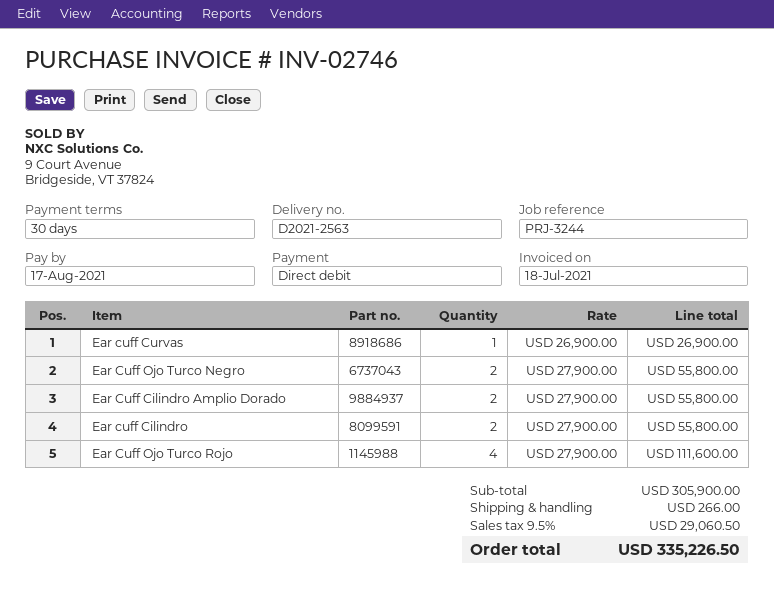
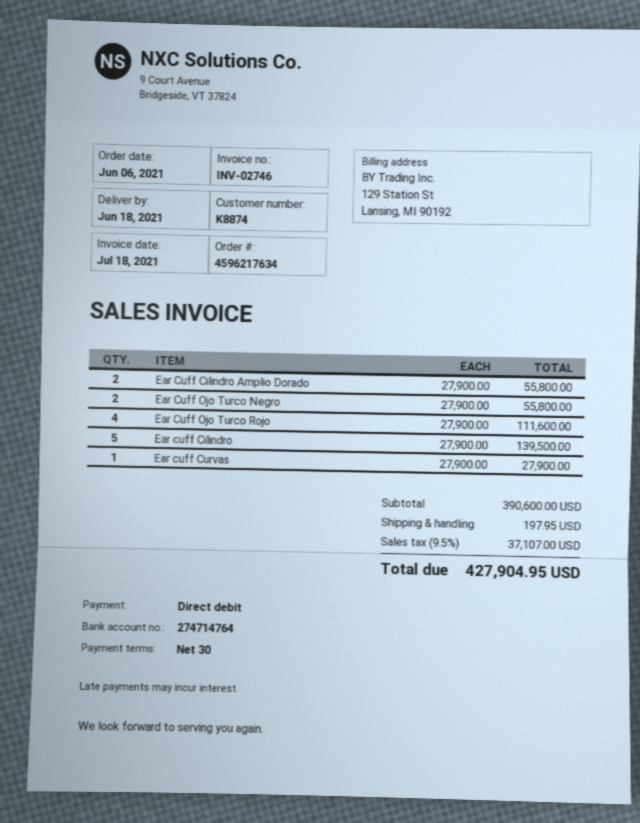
Ear cuff Curvas: 1 x 26900.00 = 26900.00 -> 1 x 27900.00 = 27900.00
Ear cuff Cilindro: 2 x 27900.00 = 55800.00 -> 5 x 27900.00 = 139500.00
subtotal: 305900.00 -> 390600.00
shipping: 266.00 -> 197.95
tax: 9.5% = 29060.50 -> 9.5% = 37107.00
total: 335226.50 -> 427904.95

